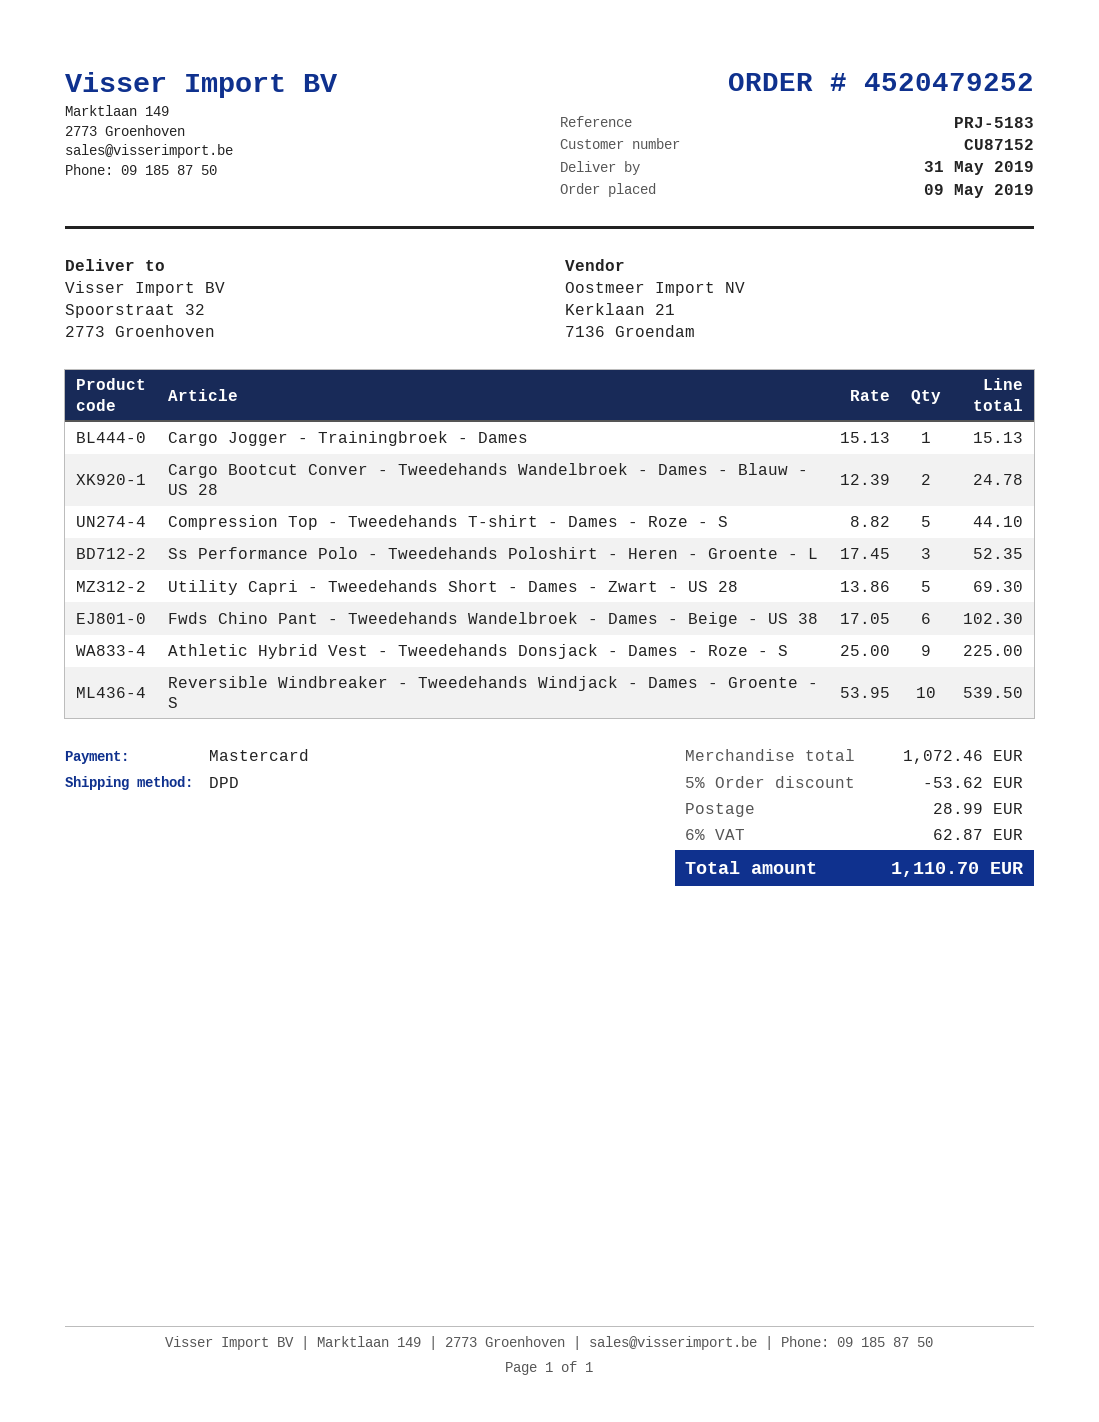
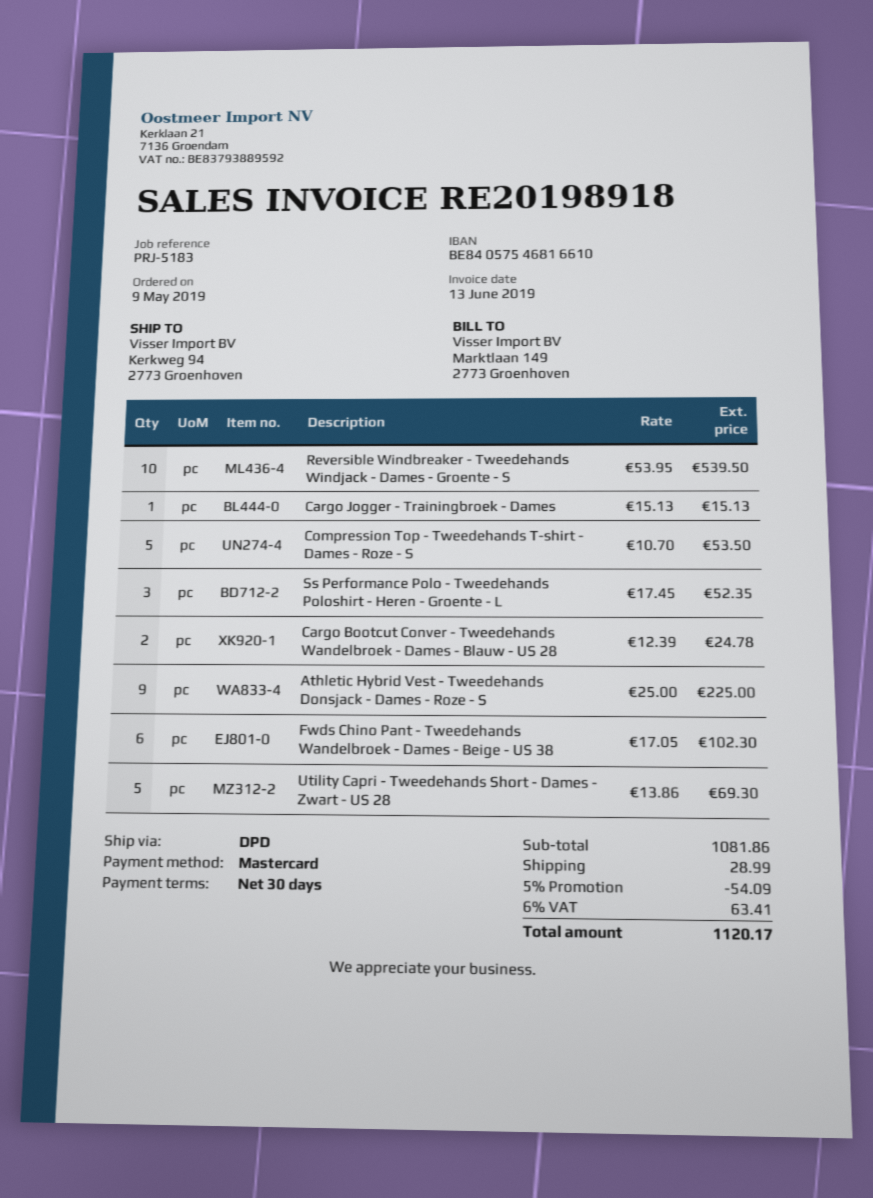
ship to: Spoorstraat 32, 2773 Groenhoven -> Kerkweg 94, 2773 Groenhoven
Compression Top - Tweedehands T-shirt - Dames - Roze - S: 5 x 8.82 = 44.10 -> 5 x 10.70 = 53.50
subtotal: 1072.46 -> 1081.86
discount: 5% = 53.62 -> 5% = 54.09
tax: 6% = 62.87 -> 6% = 63.41
total: 1110.70 -> 1120.17

